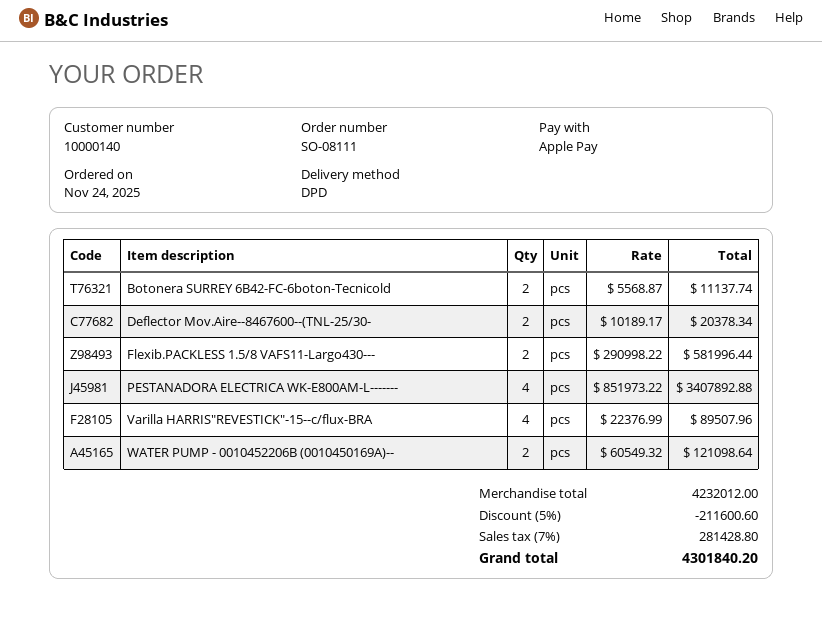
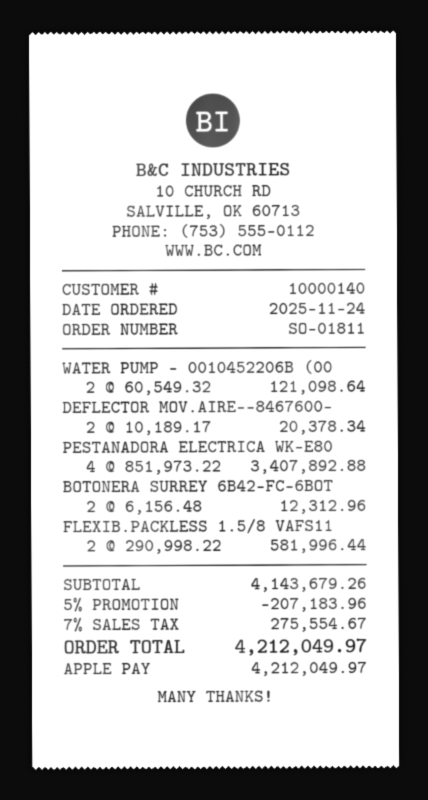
order number: SO-08111 -> SO-01811
Botonera SURREY 6B42-FC-6boton-Tecnicold: 2 x 5568.87 = 11137.74 -> 2 x 6156.48 = 12312.96
Varilla HARRIS"REVESTICK"-15--c/flux-BRA: 4 x 22376.99 = 89507.96 -> none
subtotal: 4232012.00 -> 4143679.26
discount: 5% = 211600.60 -> 5% = 207183.96
tax: 7% = 281428.80 -> 7% = 275554.67
total: 4301840.20 -> 4212049.97

